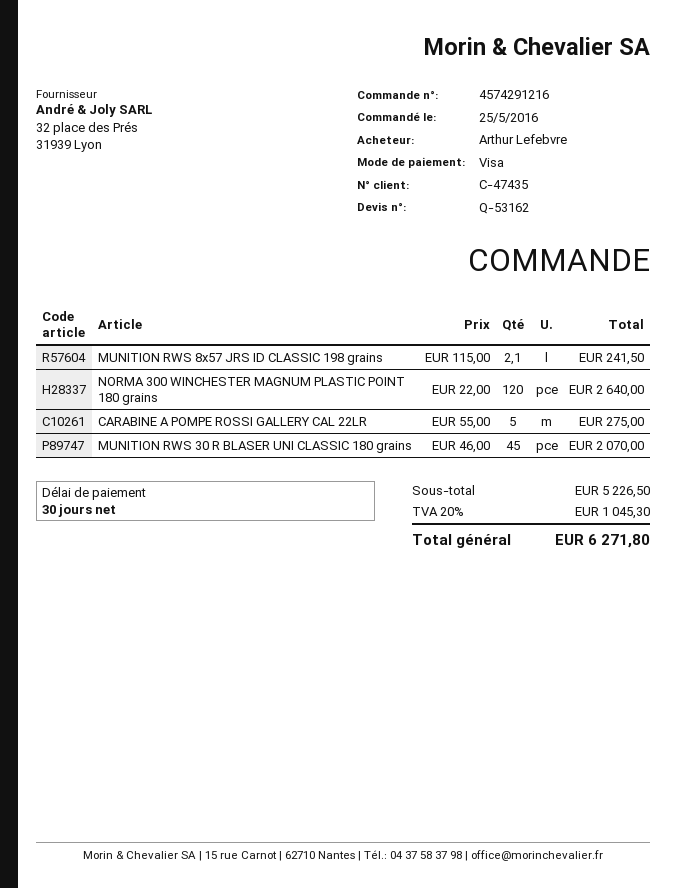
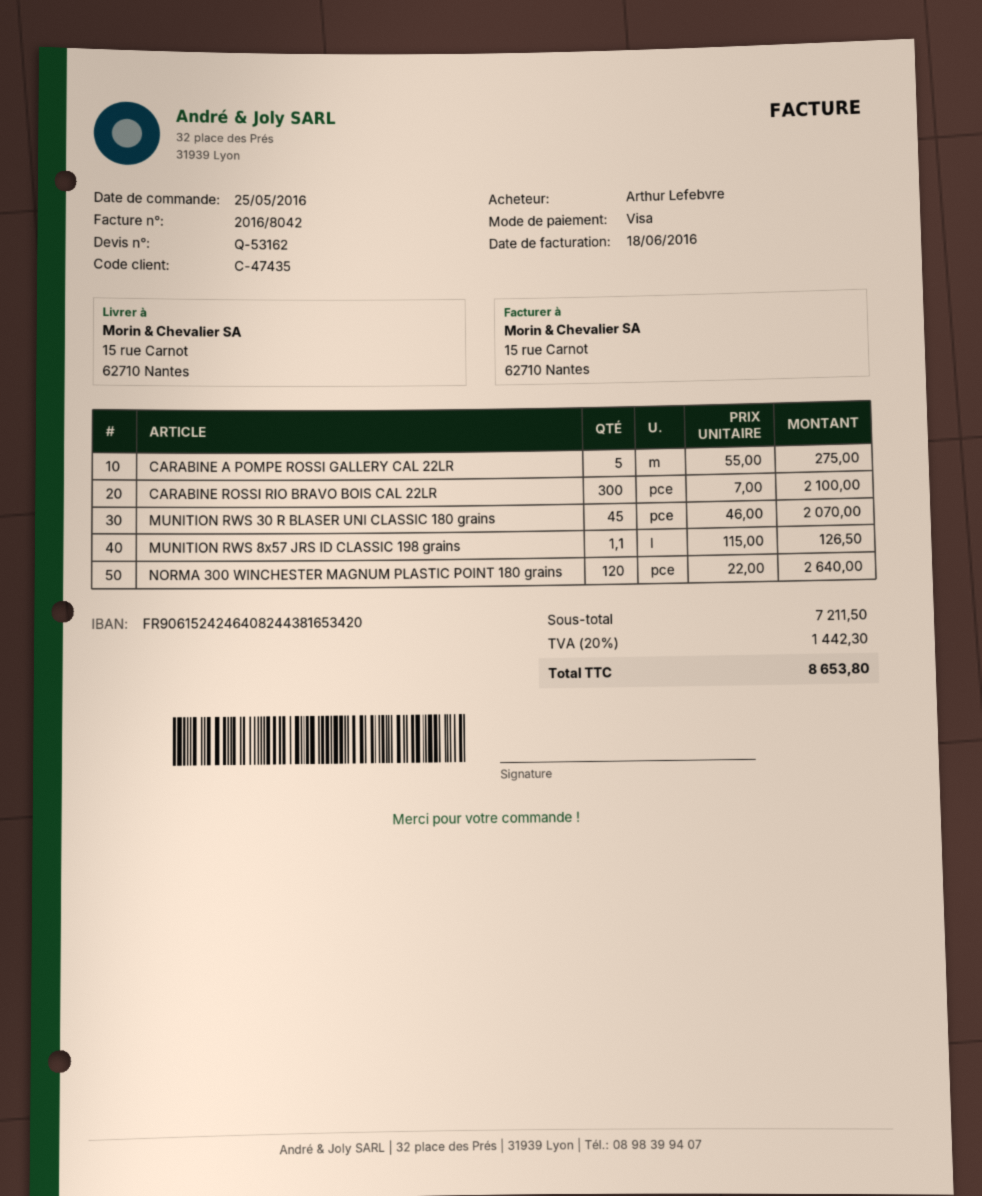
MUNITION RWS 8x57 JRS ID CLASSIC 198 grains: 2.1 x 115.00 = 241.50 -> 1.1 x 115.00 = 126.50
CARABINE ROSSI RIO BRAVO BOIS CAL 22LR: none -> 300 x 7.00 = 2100.00
subtotal: 5226.50 -> 7211.50
tax: 20% = 1045.30 -> 20% = 1442.30
total: 6271.80 -> 8653.80

